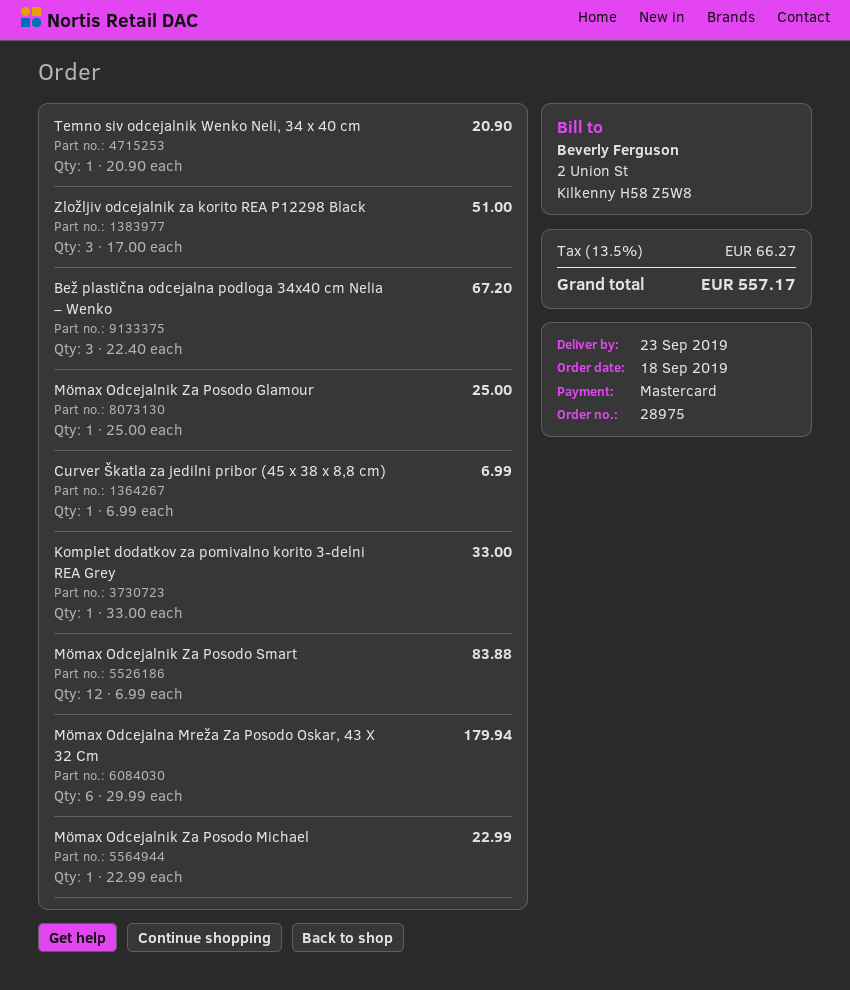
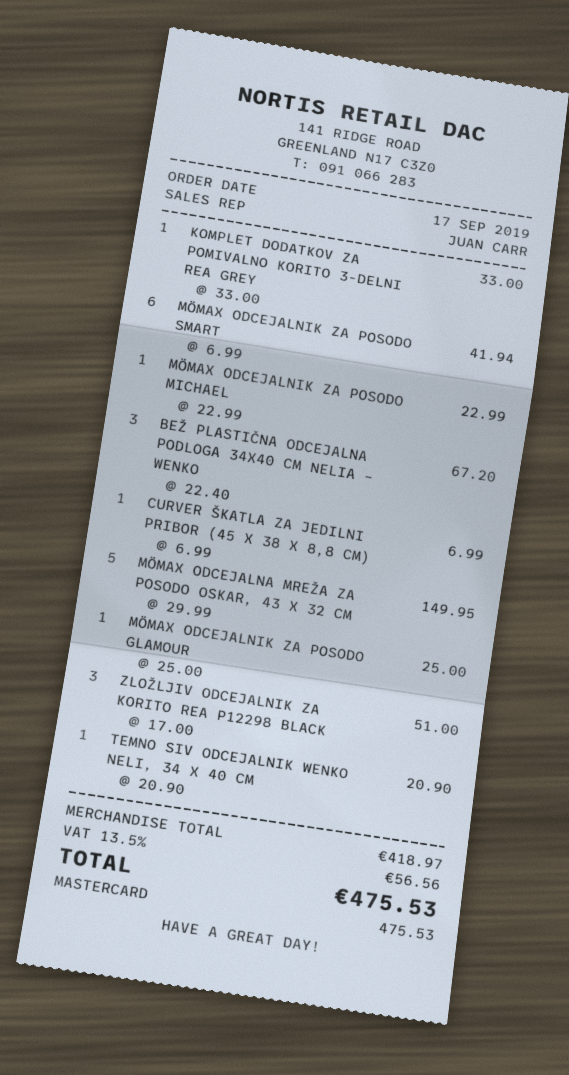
order date: 2019-09-18 -> 2019-09-17
Mömax Odcejalnik Za Posodo Smart: 12 x 6.99 = 83.88 -> 6 x 6.99 = 41.94
Mömax Odcejalna Mreža Za Posodo Oskar, 43 X 32 Cm: 6 x 29.99 = 179.94 -> 5 x 29.99 = 149.95
tax: 13.5% = 66.27 -> 13.5% = 56.56
total: 557.17 -> 475.53

